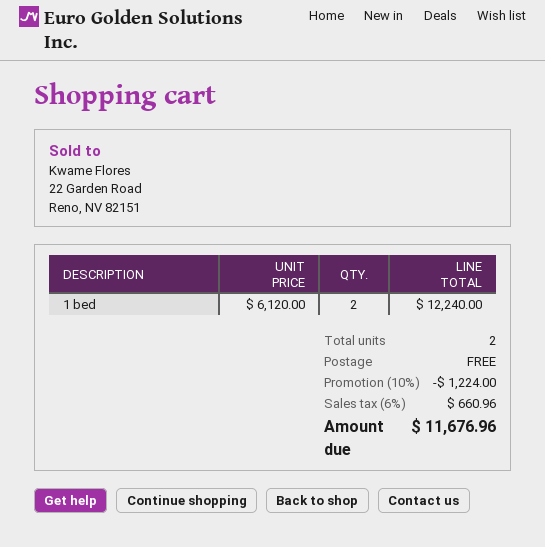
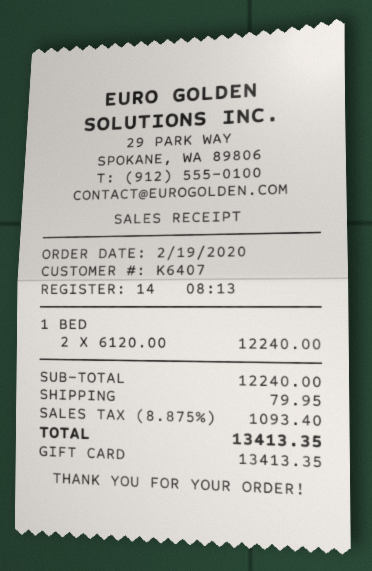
discount: 10% = 1224.00 -> none
shipping: 0.00 -> 79.95
tax: 6% = 660.96 -> 8.875% = 1093.40
total: 11676.96 -> 13413.35

